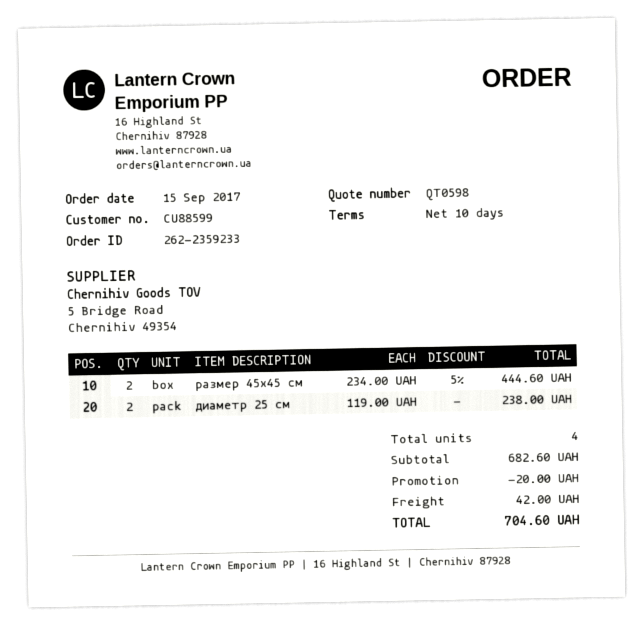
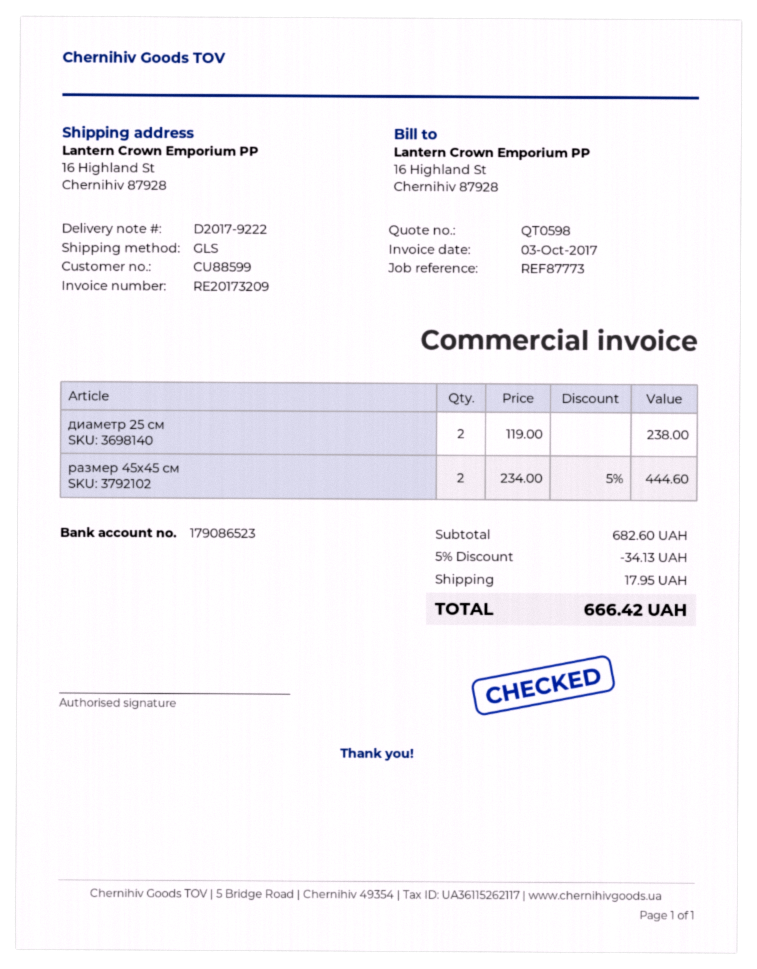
discount: 20.00 -> 34.13
shipping: 42.00 -> 17.95
total: 704.60 -> 666.42

